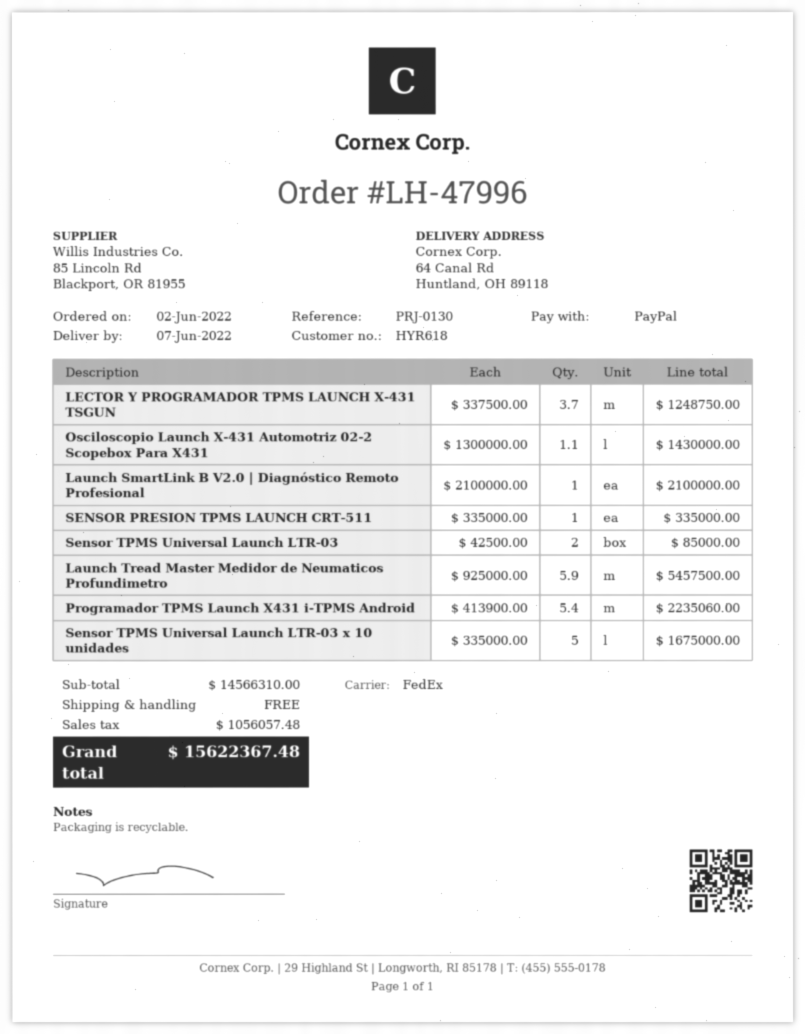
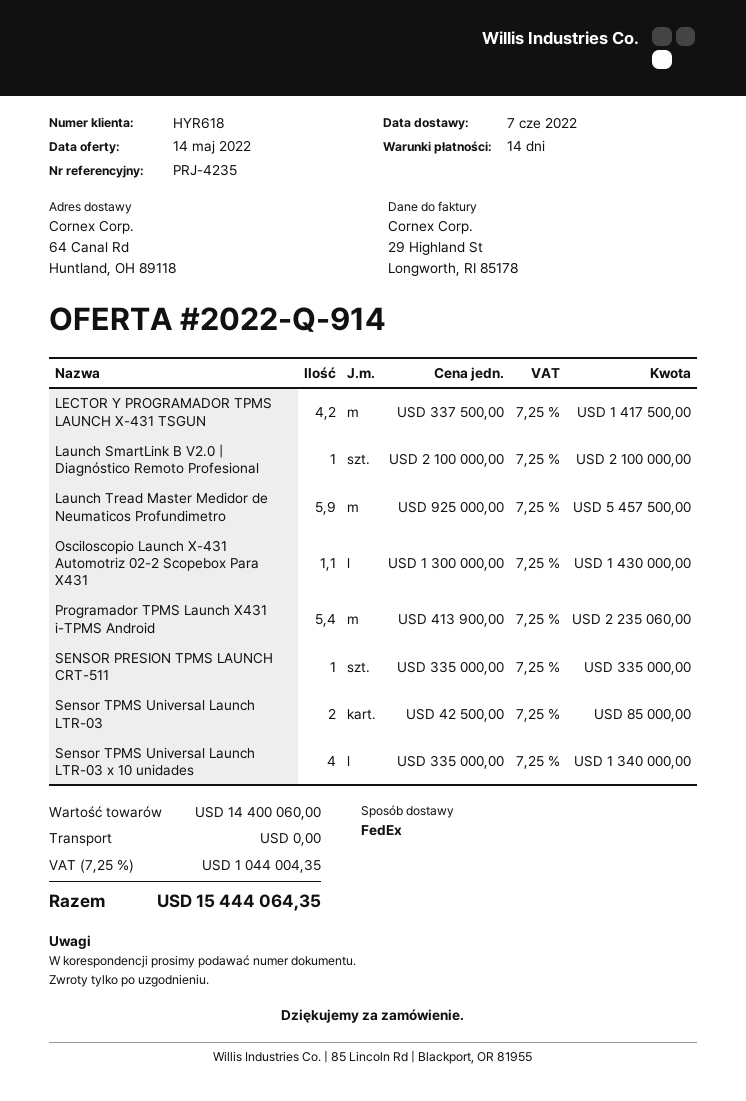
reference: PRJ-0130 -> PRJ-4235
LECTOR Y PROGRAMADOR TPMS LAUNCH X-431 TSGUN: 3.7 x 337500.00 = 1248750.00 -> 4.2 x 337500.00 = 1417500.00
Sensor TPMS Universal Launch LTR-03 x 10 unidades: 5 x 335000.00 = 1675000.00 -> 4 x 335000.00 = 1340000.00
subtotal: 14566310.00 -> 14400060.00
tax: 1056057.48 -> 1044004.35
total: 15622367.48 -> 15444064.35

